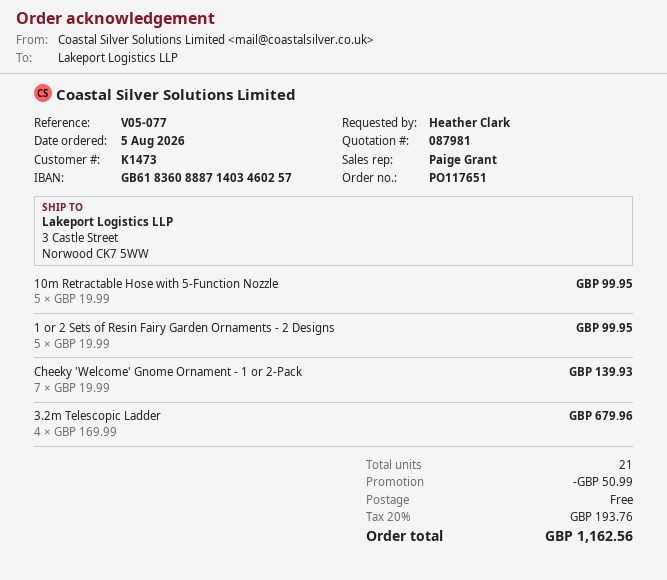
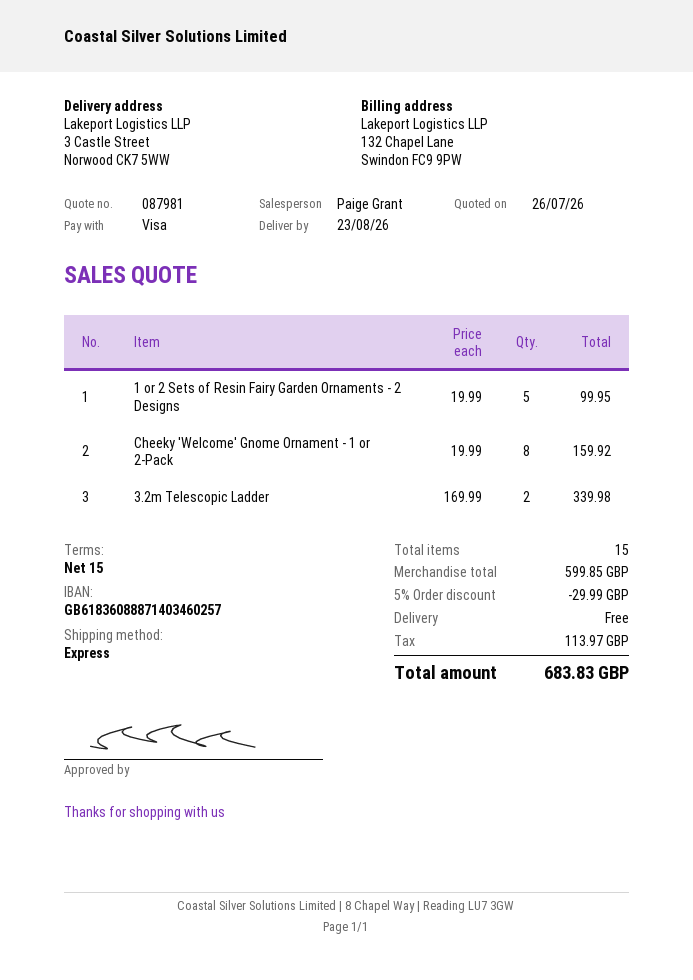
10m Retractable Hose with 5-Function Nozzle: 5 x 19.99 = 99.95 -> none
Cheeky 'Welcome' Gnome Ornament - 1 or 2-Pack: 7 x 19.99 = 139.93 -> 8 x 19.99 = 159.92
3.2m Telescopic Ladder: 4 x 169.99 = 679.96 -> 2 x 169.99 = 339.98
total quantity: 21 -> 15
discount: 50.99 -> 29.99
tax: 193.76 -> 113.97
total: 1162.56 -> 683.83

